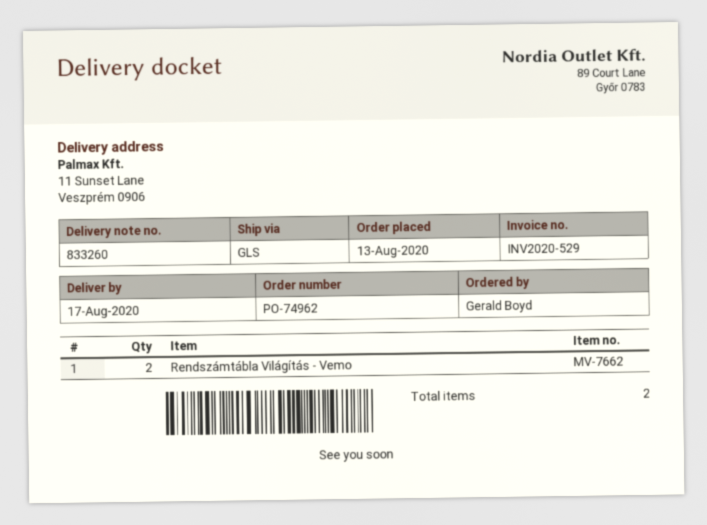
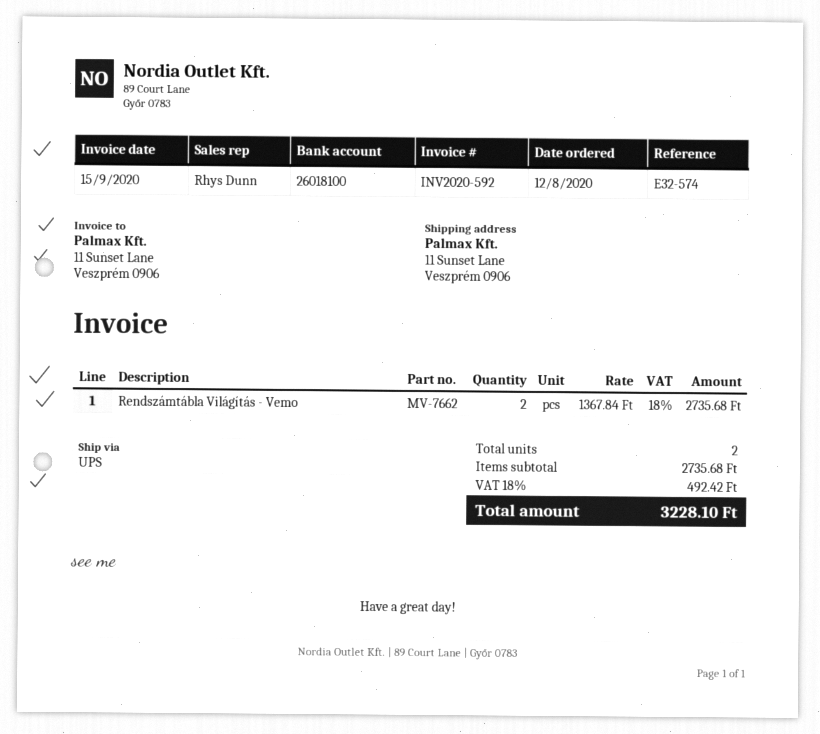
order date: 2020-08-13 -> 2020-08-12
invoice number: INV2020-529 -> INV2020-592
shipping method: GLS -> UPS

